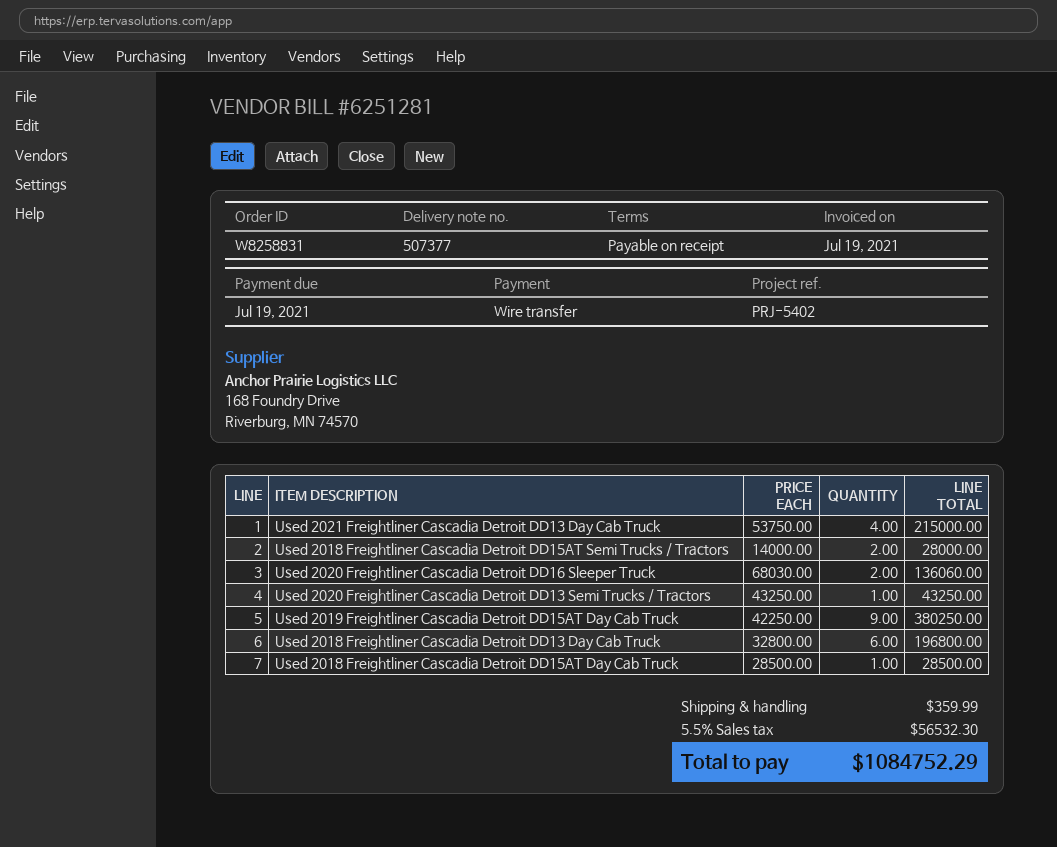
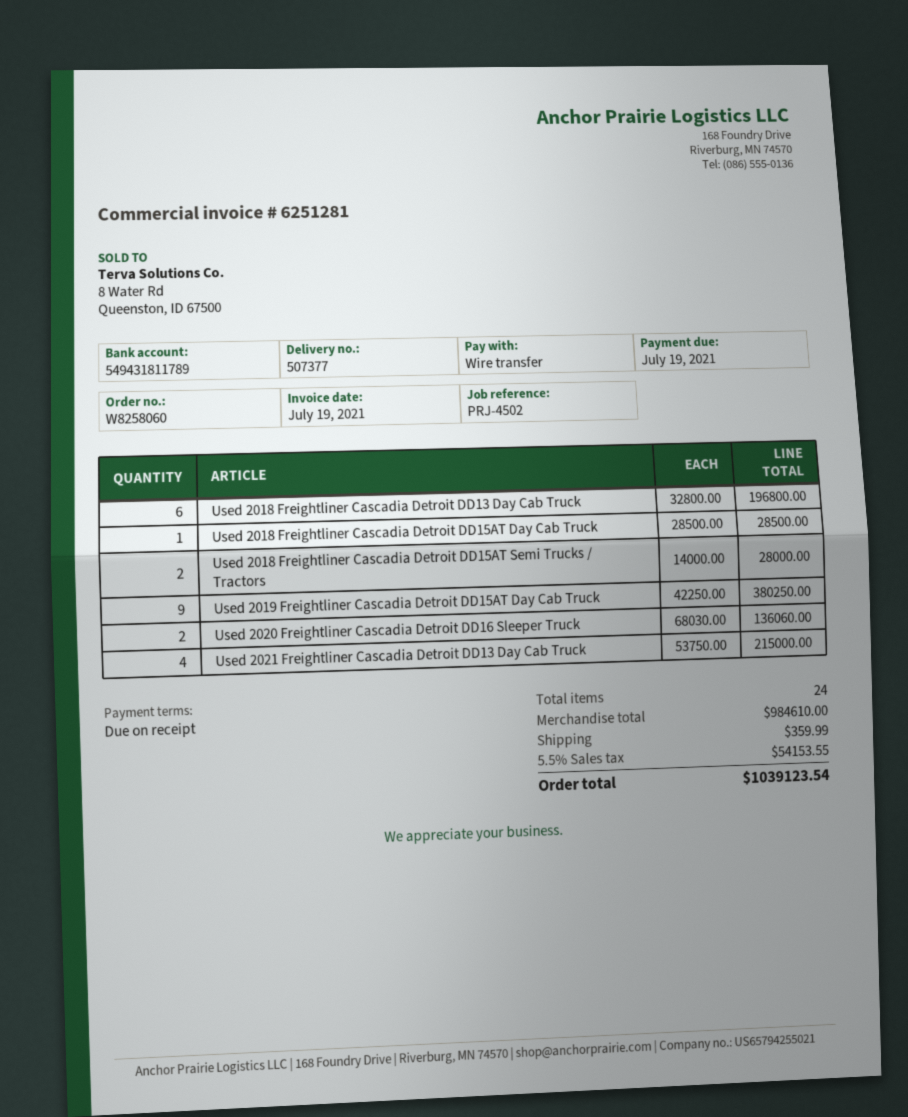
order number: W8258831 -> W8258060
reference: PRJ-5402 -> PRJ-4502
Used 2020 Freightliner Cascadia Detroit DD13 Semi Trucks / Tractors: 1 x 43250.00 = 43250.00 -> none
tax: 5.5% = 56532.30 -> 5.5% = 54153.55
total: 1084752.29 -> 1039123.54

